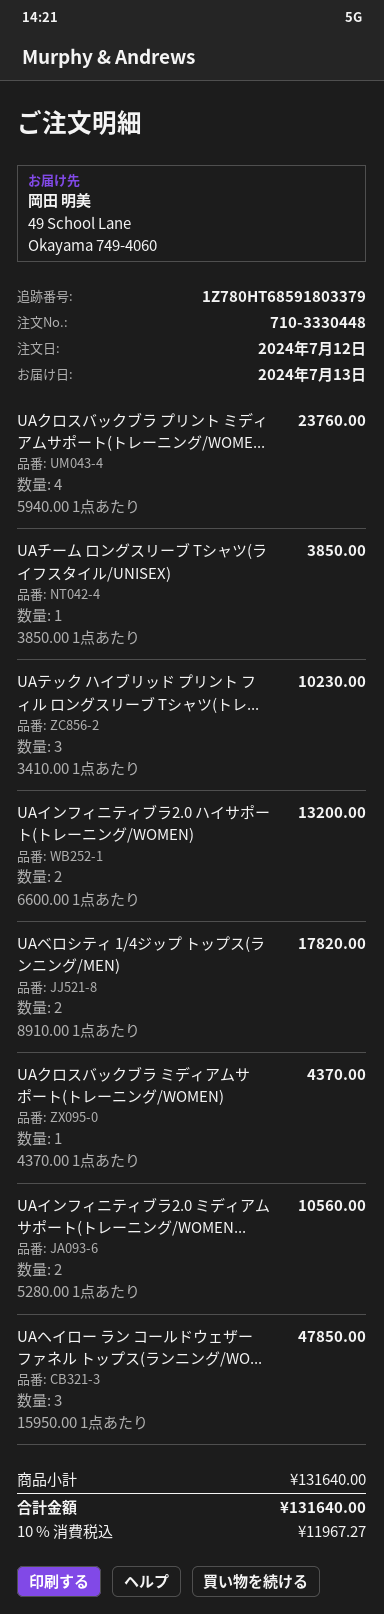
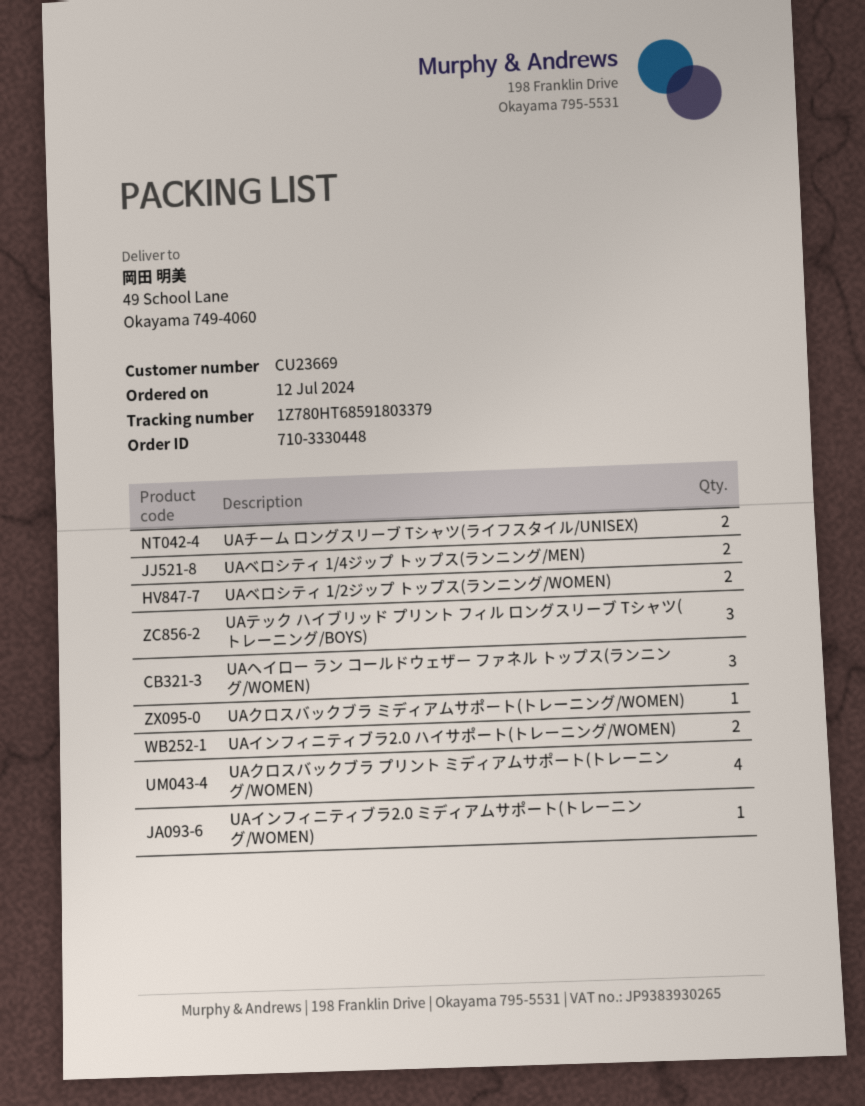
UAチーム ロングスリーブ Tシャツ(ライフスタイル/UNISEX): 1 -> 2
UAインフィニティブラ2.0 ミディアムサポート(トレーニング/WOMEN...: 2 -> 1
UAベロシティ 1/2ジップ トップス(ランニング/WOMEN): none -> 2

